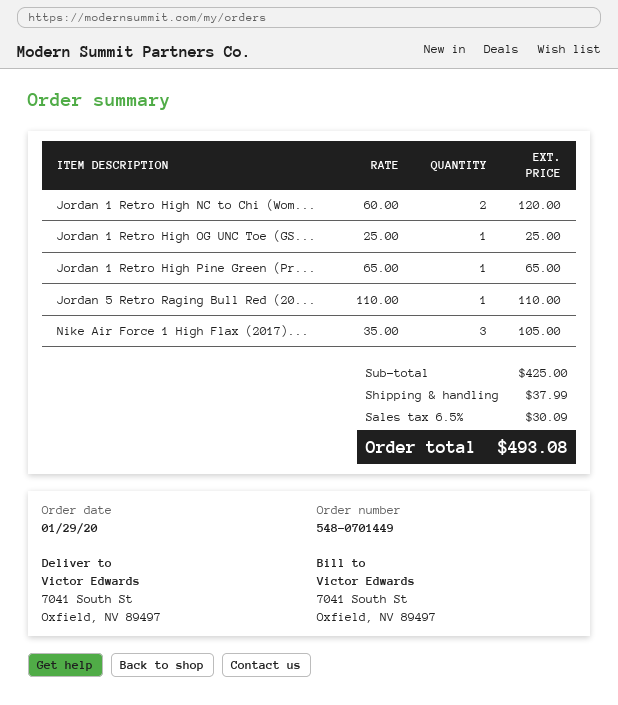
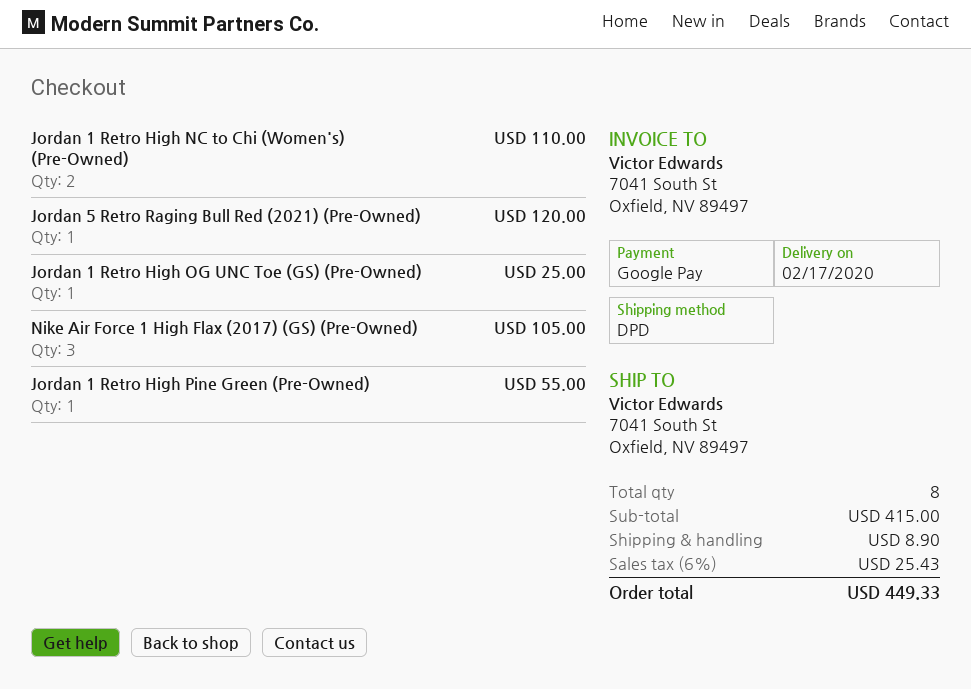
Jordan 1 Retro High NC to Chi (Wom...: 2 for 120.00 -> 2 for 110.00
Jordan 1 Retro High Pine Green (Pr...: 1 for 65.00 -> 1 for 55.00
Jordan 5 Retro Raging Bull Red (20...: 1 for 110.00 -> 1 for 120.00
subtotal: 425.00 -> 415.00
shipping: 37.99 -> 8.90
tax: 6.5% = 30.09 -> 6% = 25.43
total: 493.08 -> 449.33

